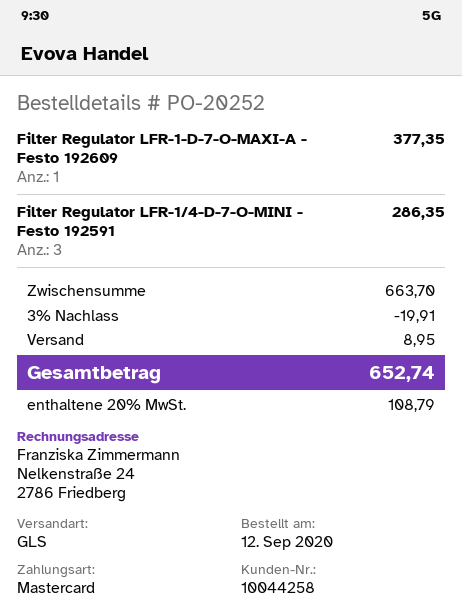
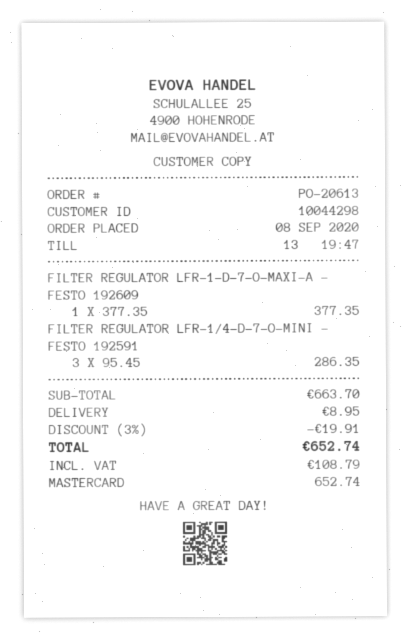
order number: PO-20252 -> PO-20613
order date: 2020-09-12 -> 2020-09-08
customer number: 10044258 -> 10044298

